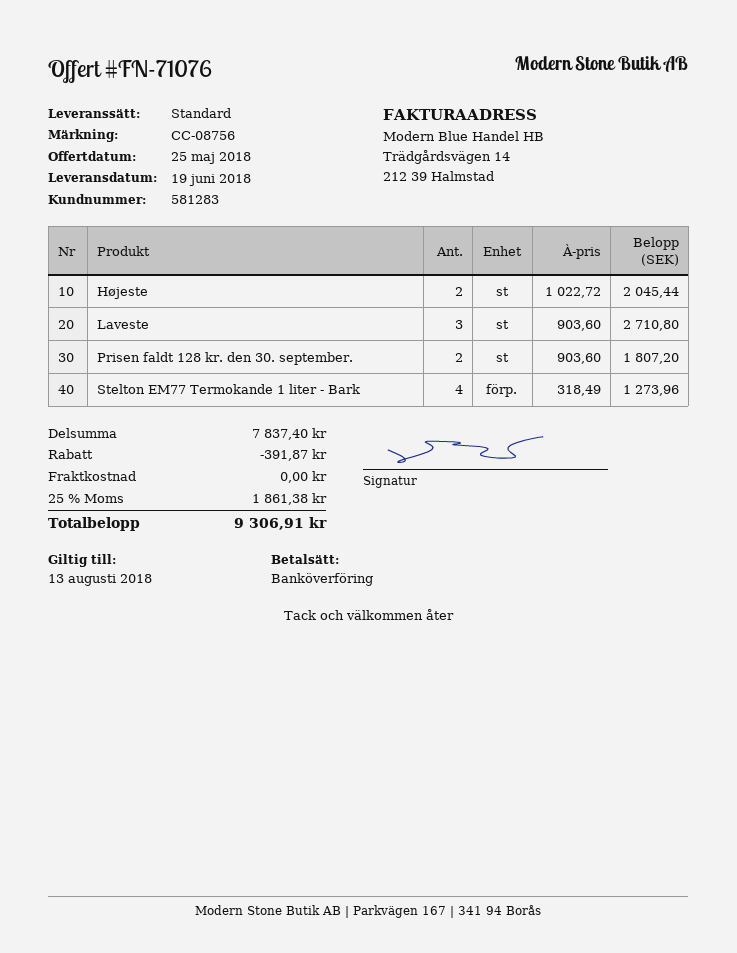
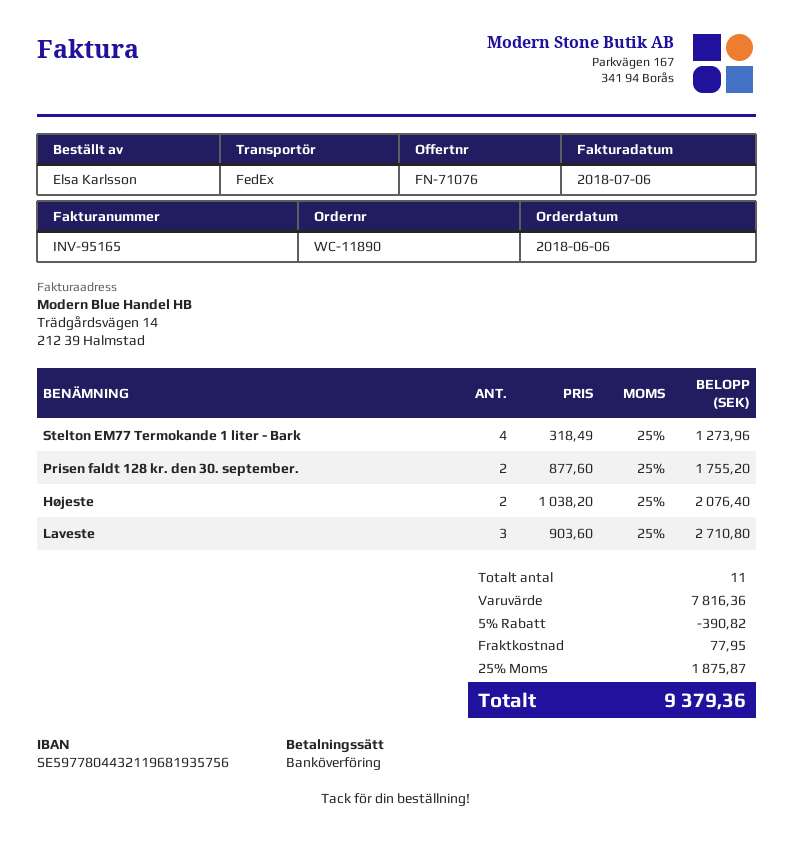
shipping method: standard -> FedEx
Højeste: 2 x 1022.72 = 2045.44 -> 2 x 1038.20 = 2076.40
Prisen faldt 128 kr. den 30. september.: 2 x 903.60 = 1807.20 -> 2 x 877.60 = 1755.20
subtotal: 7837.40 -> 7816.36
discount: 391.87 -> 390.82
shipping: 0.00 -> 77.95
tax: 25% = 1861.38 -> 25% = 1875.87
total: 9306.91 -> 9379.36

